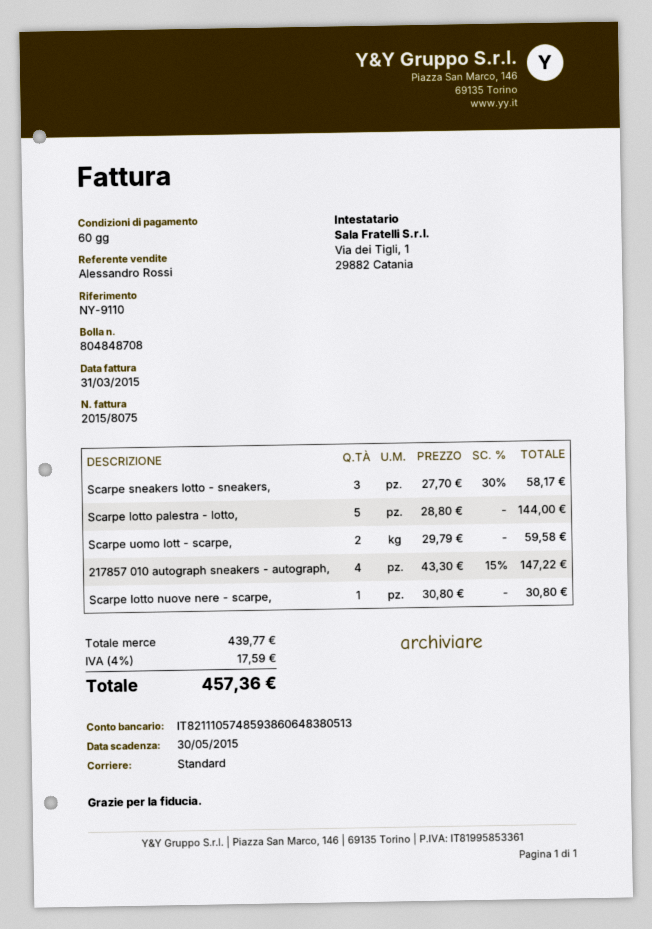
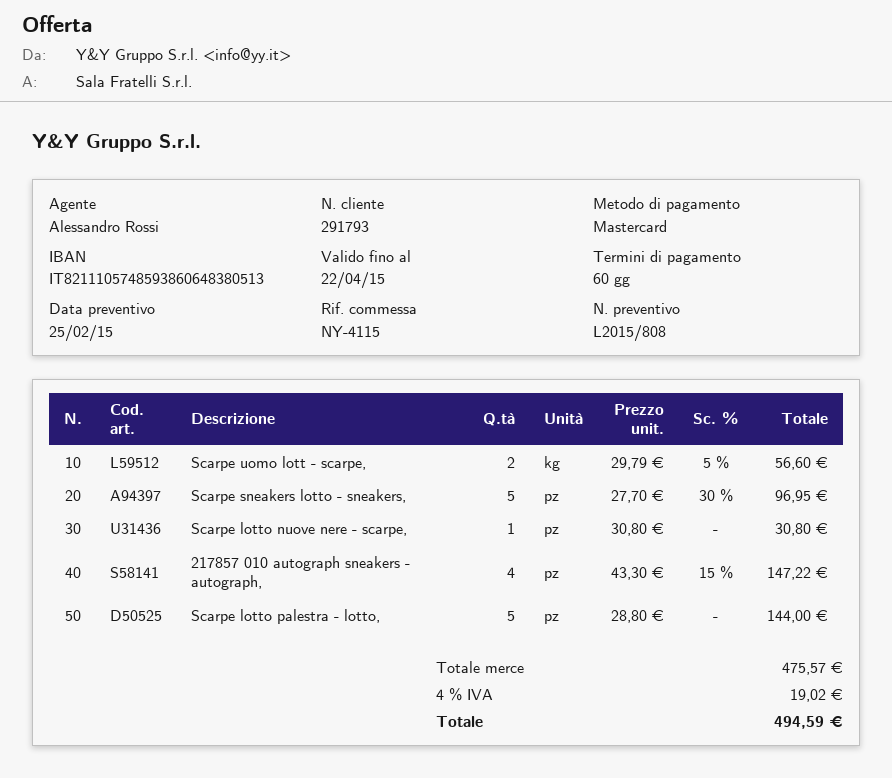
reference: NY-9110 -> NY-4115
Scarpe sneakers lotto - sneakers,: 3 x 27.70 - 30% = 58.17 -> 5 x 27.70 - 30% = 96.95
Scarpe uomo lott - scarpe,: 2 x 29.79 = 59.58 -> 2 x 29.79 - 5% = 56.60
subtotal: 439.77 -> 475.57
tax: 4% = 17.59 -> 4% = 19.02
total: 457.36 -> 494.59

